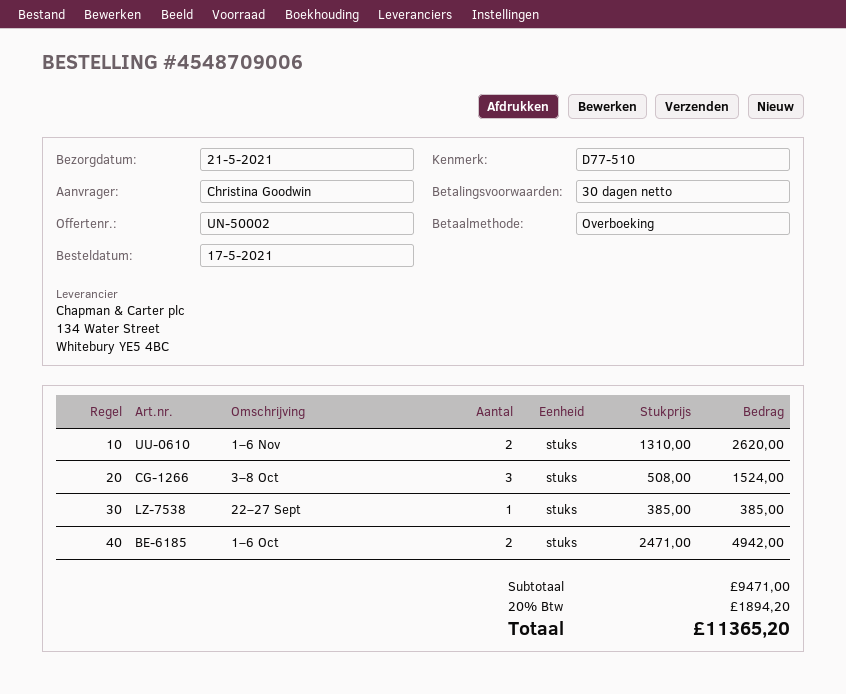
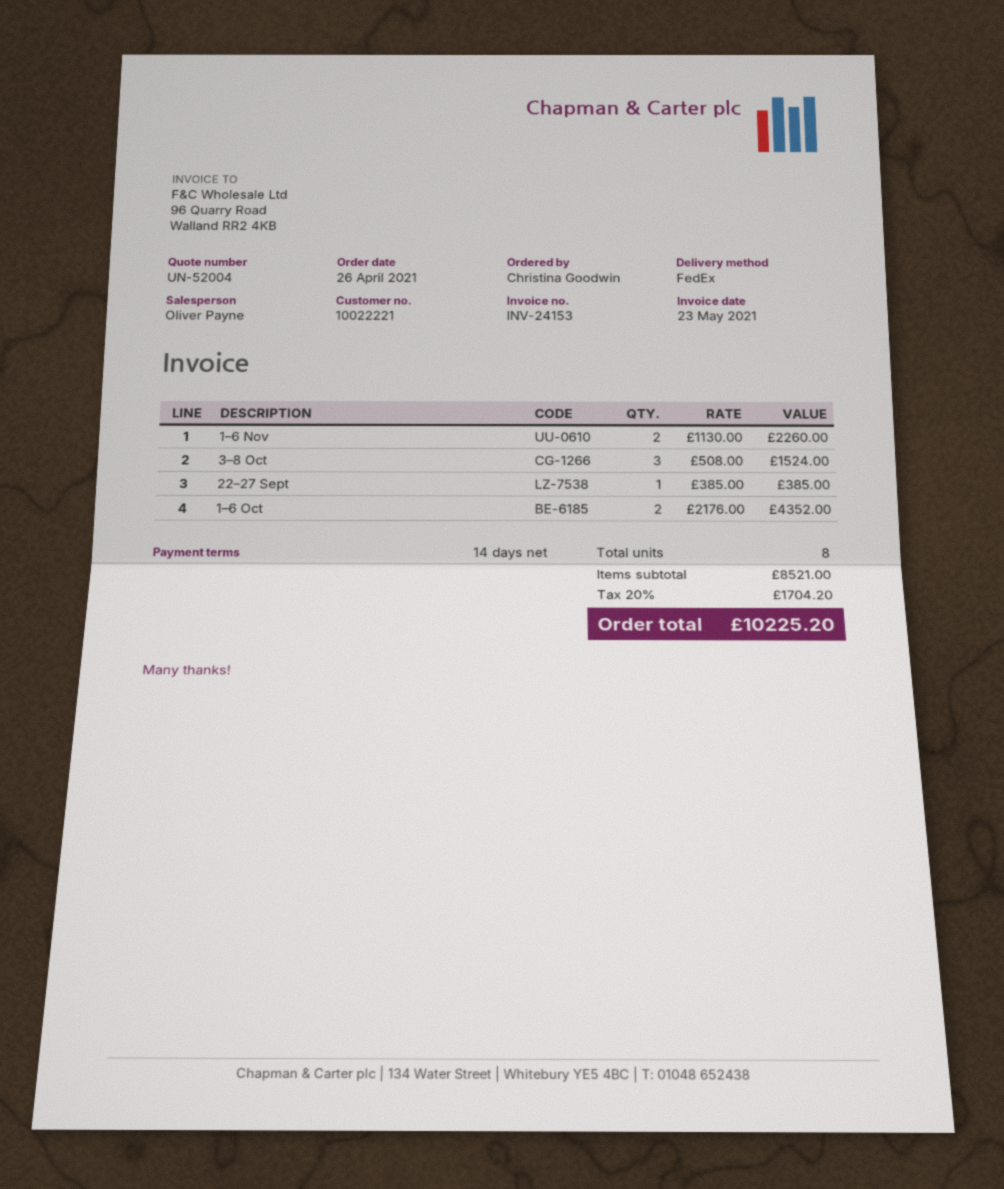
quote number: UN-50002 -> UN-52004
order date: 2021-05-17 -> 2021-04-26
payment terms: 30 days -> 14 days
1–6 Nov: 2 x 1310.00 = 2620.00 -> 2 x 1130.00 = 2260.00
1–6 Oct: 2 x 2471.00 = 4942.00 -> 2 x 2176.00 = 4352.00
subtotal: 9471.00 -> 8521.00
tax: 20% = 1894.20 -> 20% = 1704.20
total: 11365.20 -> 10225.20

